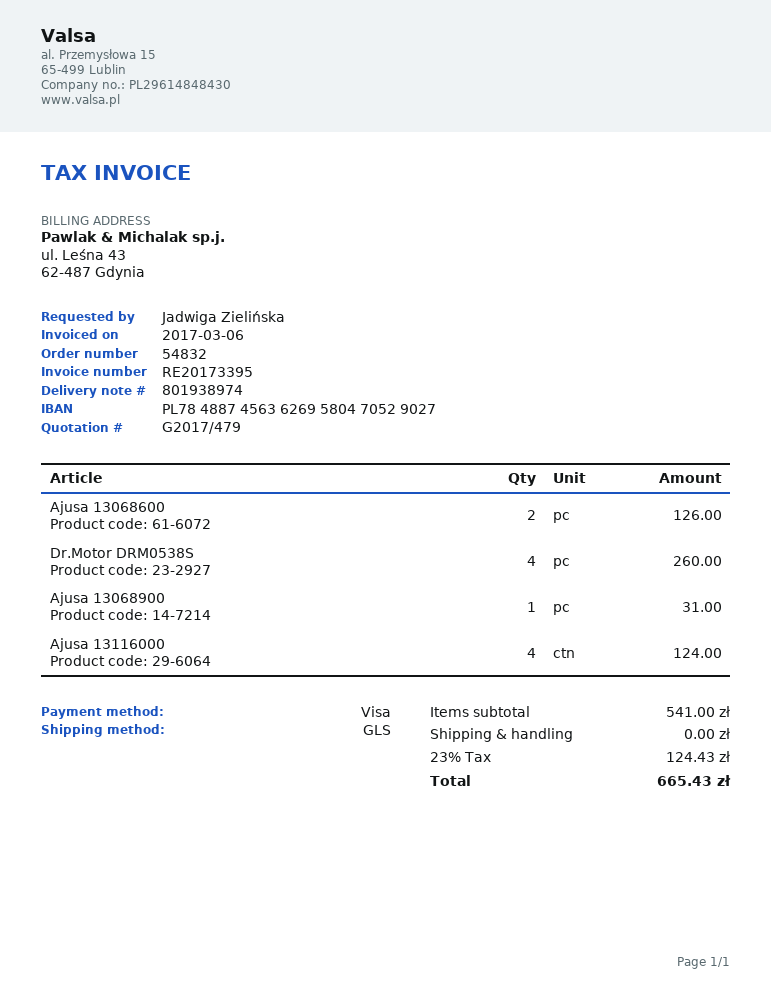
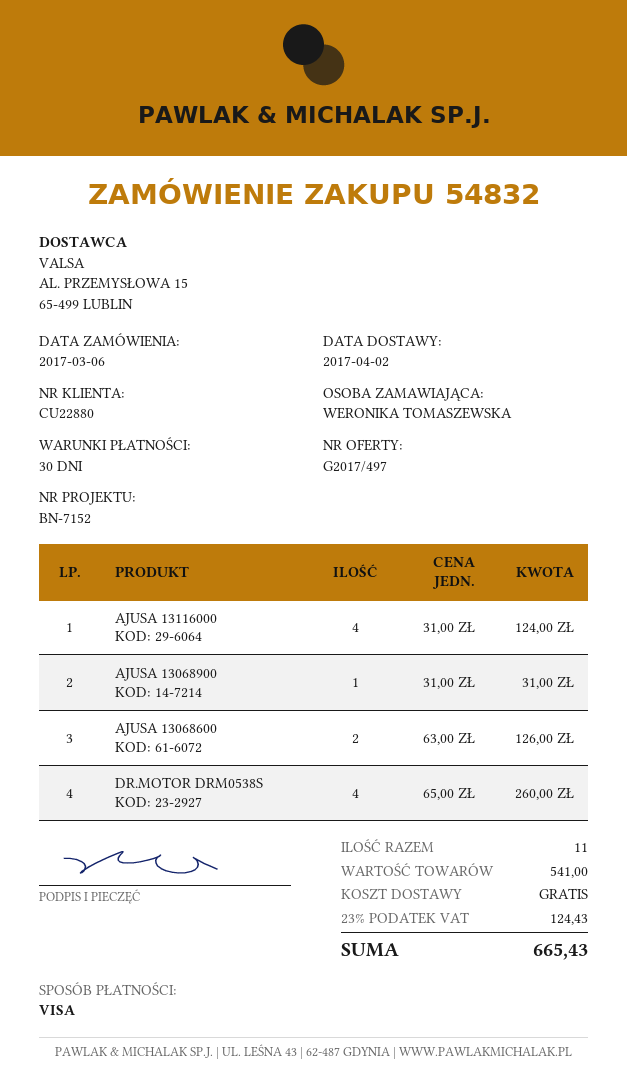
quote number: G2017/479 -> G2017/497
ordered by: Jadwiga Zielińska -> WERONIKA TOMASZEWSKA

